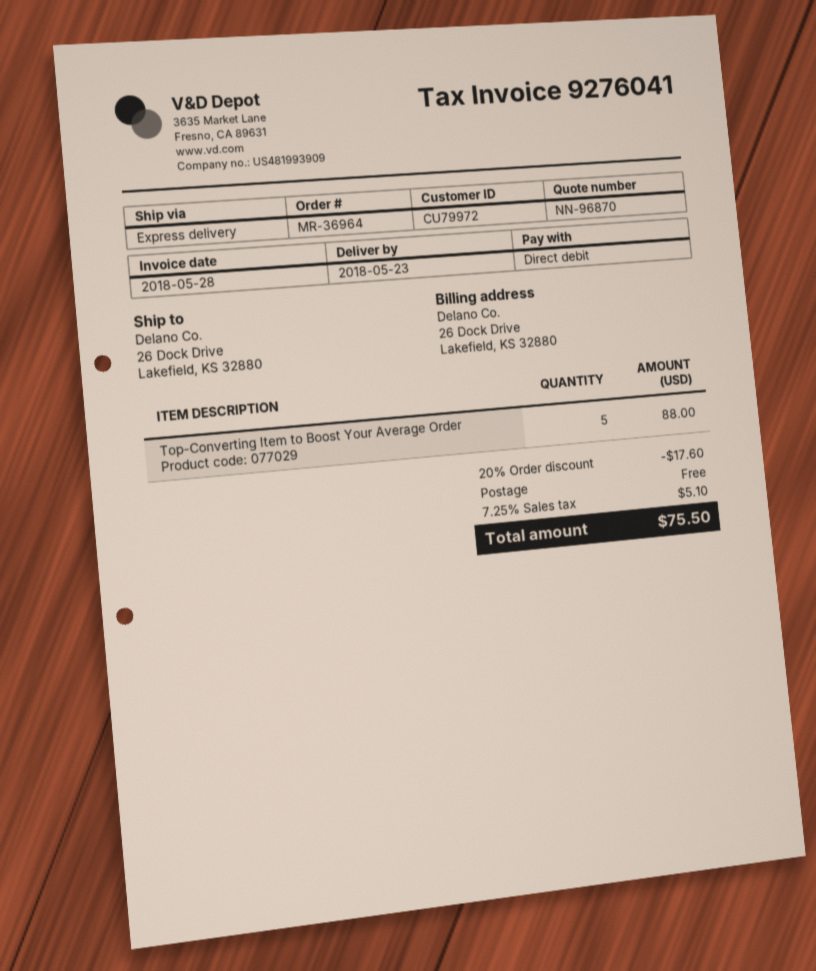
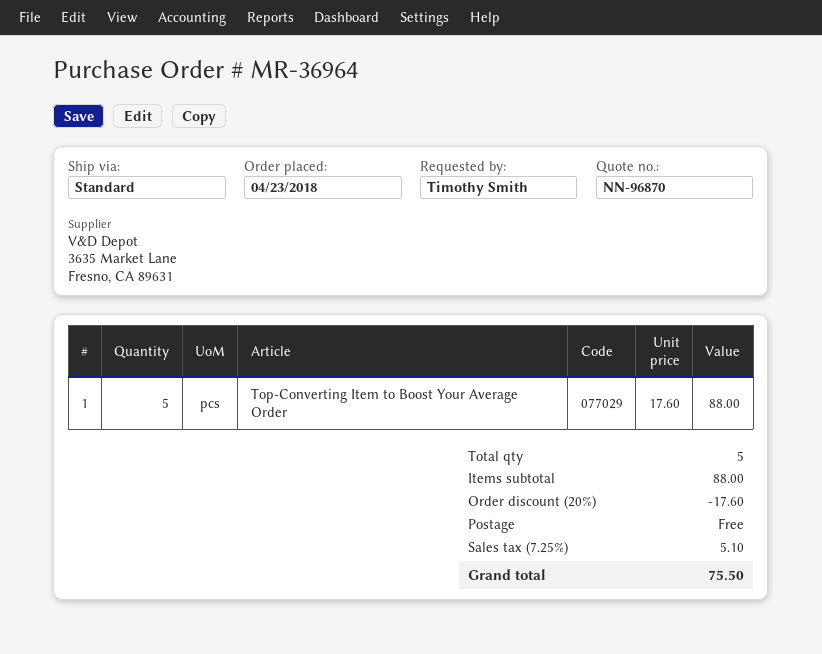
shipping method: express -> standard

